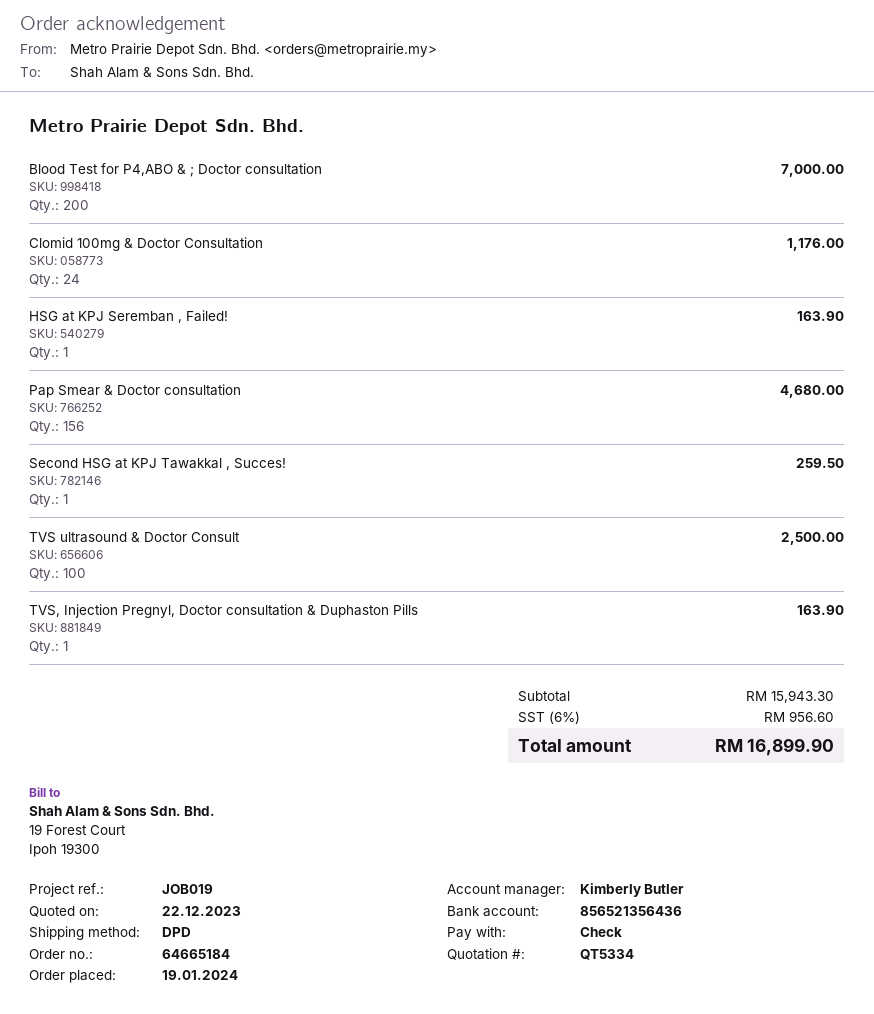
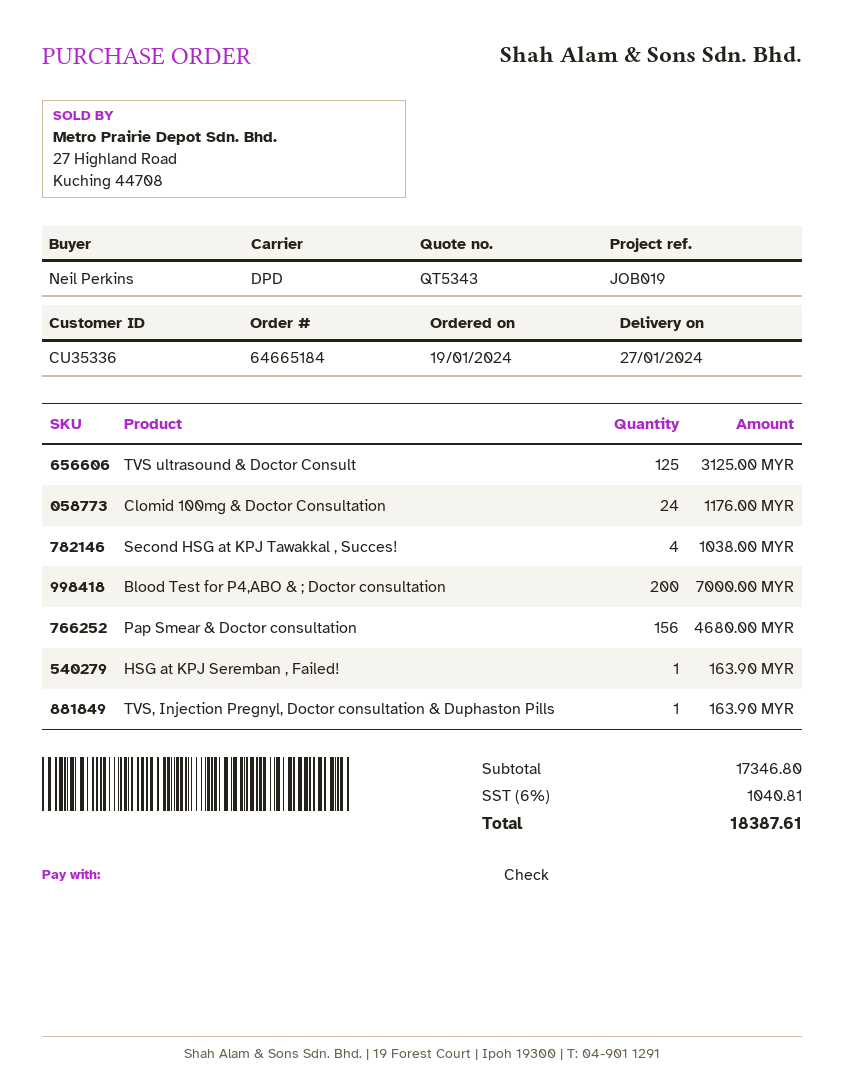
quote number: QT5334 -> QT5343
Second HSG at KPJ Tawakkal , Succes!: 1 for 259.50 -> 4 for 1038.00
TVS ultrasound & Doctor Consult: 100 for 2500.00 -> 125 for 3125.00
subtotal: 15943.30 -> 17346.80
tax: 6% = 956.60 -> 6% = 1040.81
total: 16899.90 -> 18387.61

